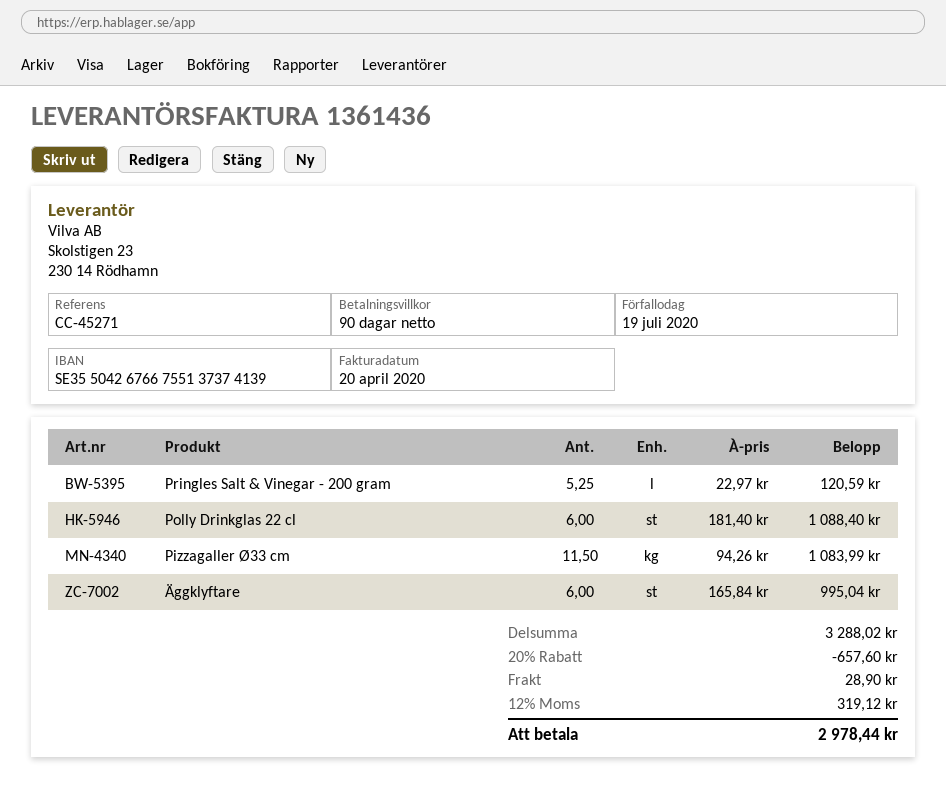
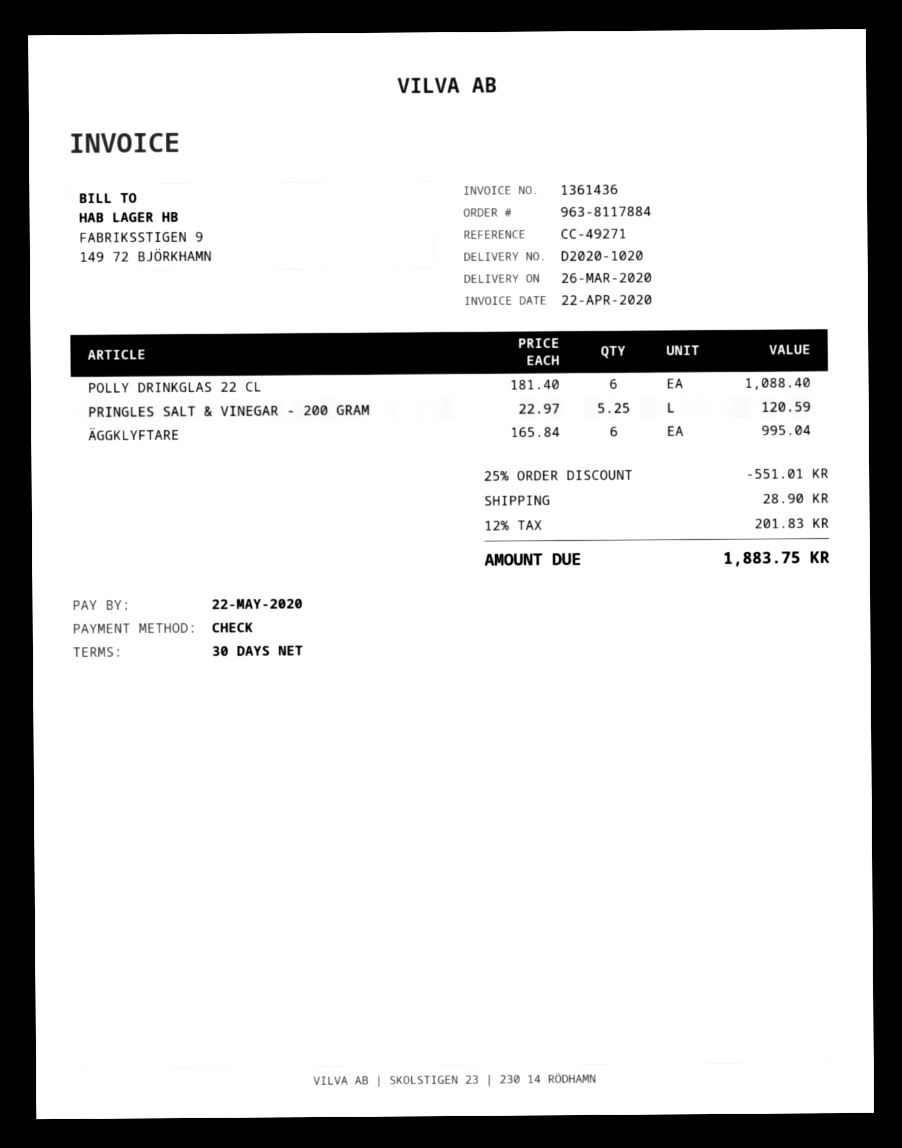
invoice date: 2020-04-20 -> 2020-04-22
payment terms: 90 days -> 30 days
due date: 2020-07-19 -> 2020-05-22
reference: CC-45271 -> CC-49271
Pizzagaller Ø33 cm: 11.5 x 94.26 = 1083.99 -> none
discount: 20% = 657.60 -> 25% = 551.01
tax: 12% = 319.12 -> 12% = 201.83
total: 2978.44 -> 1883.75

